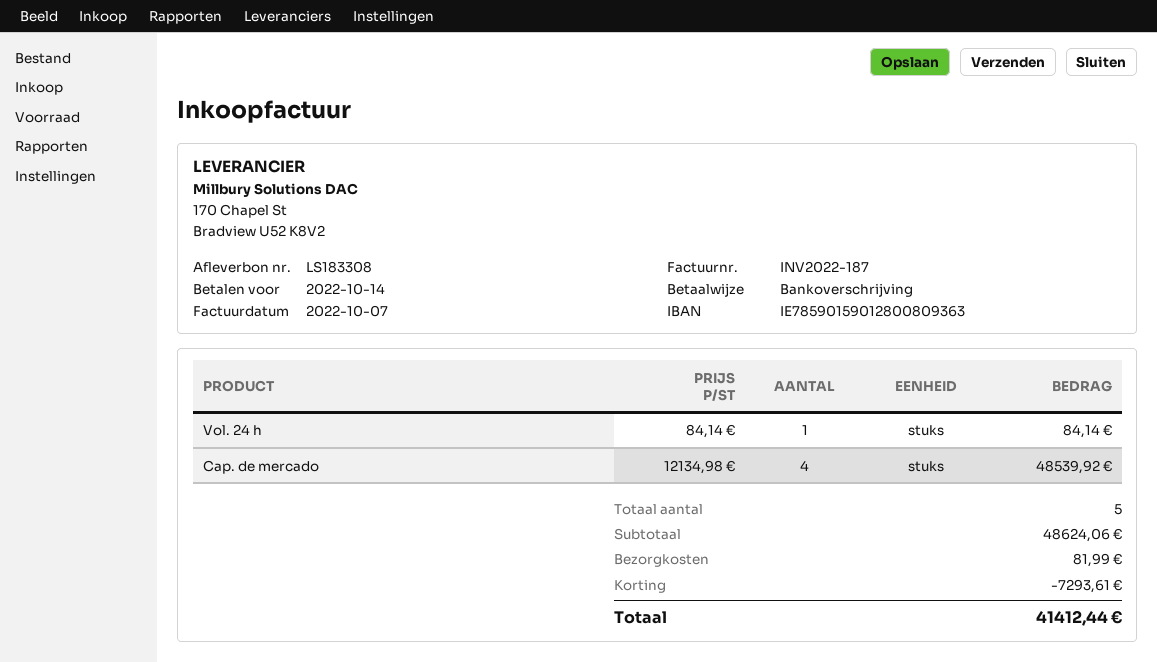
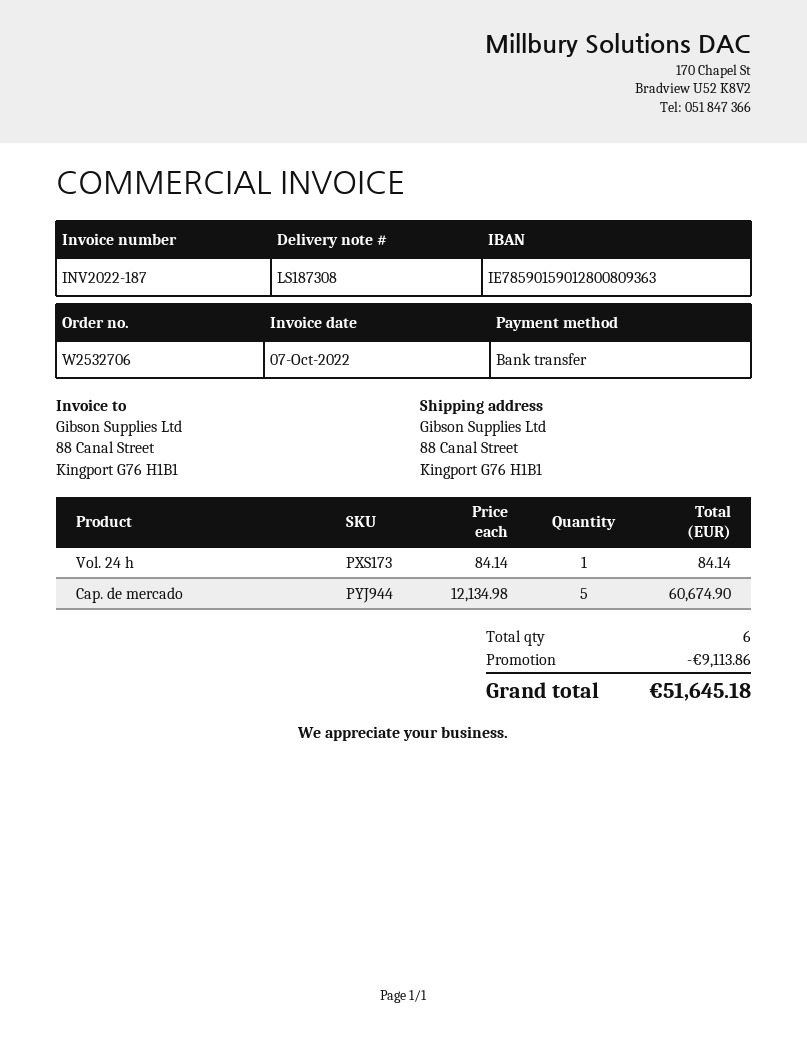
delivery note number: LS183308 -> LS187308
Cap. de mercado: 4 x 12134.98 = 48539.92 -> 5 x 12134.98 = 60674.90
total quantity: 5 -> 6
discount: 7293.61 -> 9113.86
shipping: 81.99 -> none
total: 41412.44 -> 51645.18

